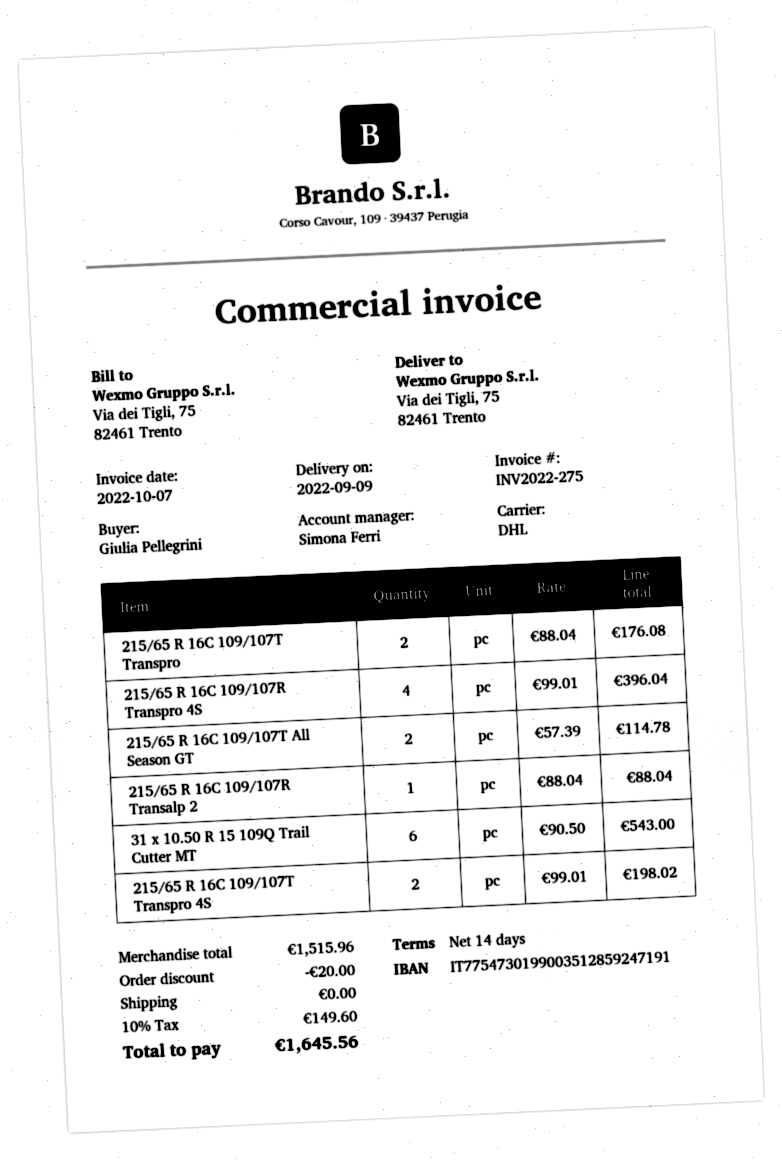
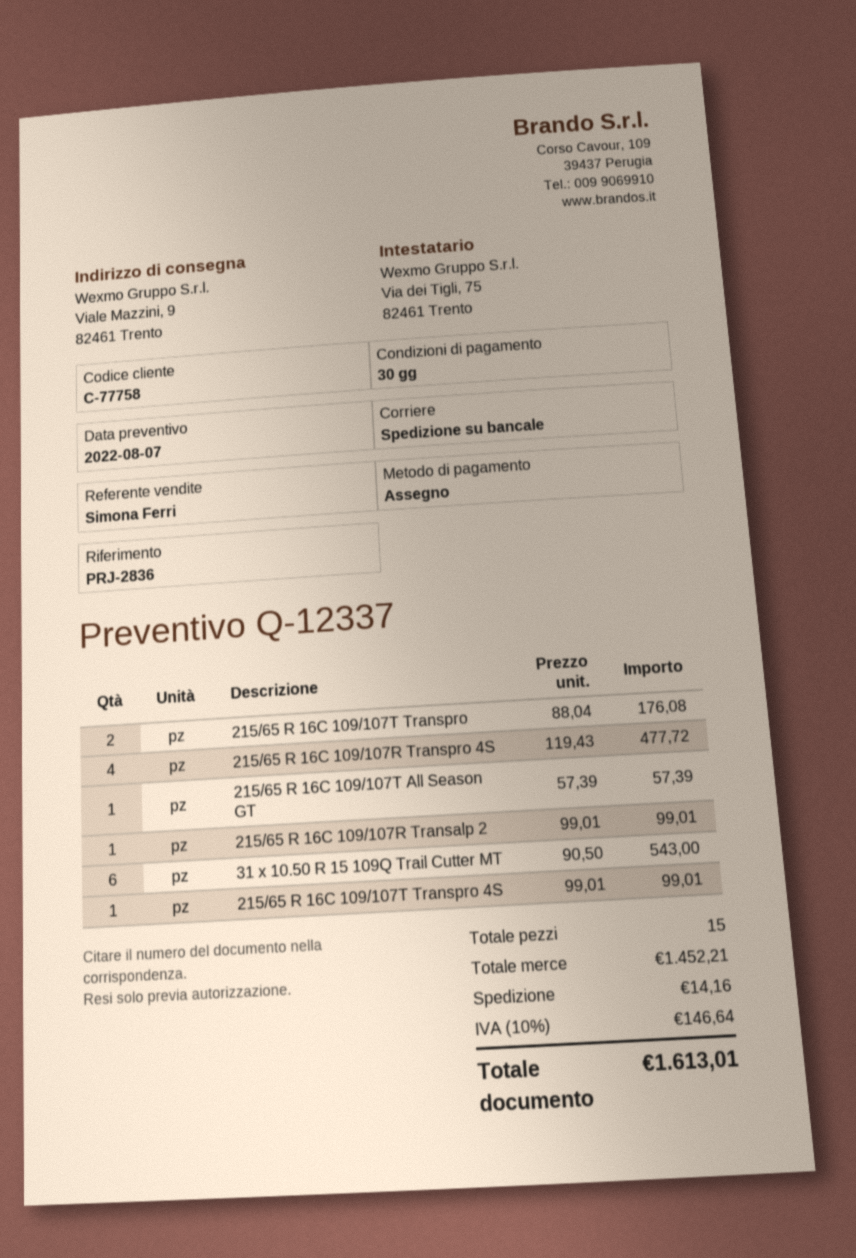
payment terms: 14 days -> 30 days
shipping method: DHL -> pallet freight
ship to: Via dei Tigli, 75, 82461 Trento -> Viale Mazzini, 9, 82461 Trento
215/65 R 16C 109/107R Transpro 4S: 4 x 99.01 = 396.04 -> 4 x 119.43 = 477.72
215/65 R 16C 109/107T All Season GT: 2 x 57.39 = 114.78 -> 1 x 57.39 = 57.39
215/65 R 16C 109/107R Transalp 2: 1 x 88.04 = 88.04 -> 1 x 99.01 = 99.01
215/65 R 16C 109/107T Transpro 4S: 2 x 99.01 = 198.02 -> 1 x 99.01 = 99.01
subtotal: 1515.96 -> 1452.21
discount: 20.00 -> none
shipping: 0.00 -> 14.16
tax: 10% = 149.60 -> 10% = 146.64
total: 1645.56 -> 1613.01

